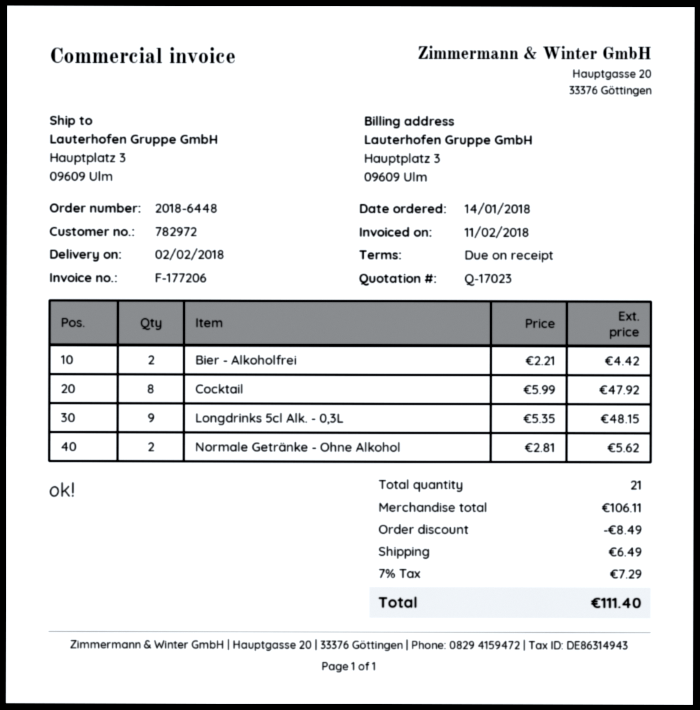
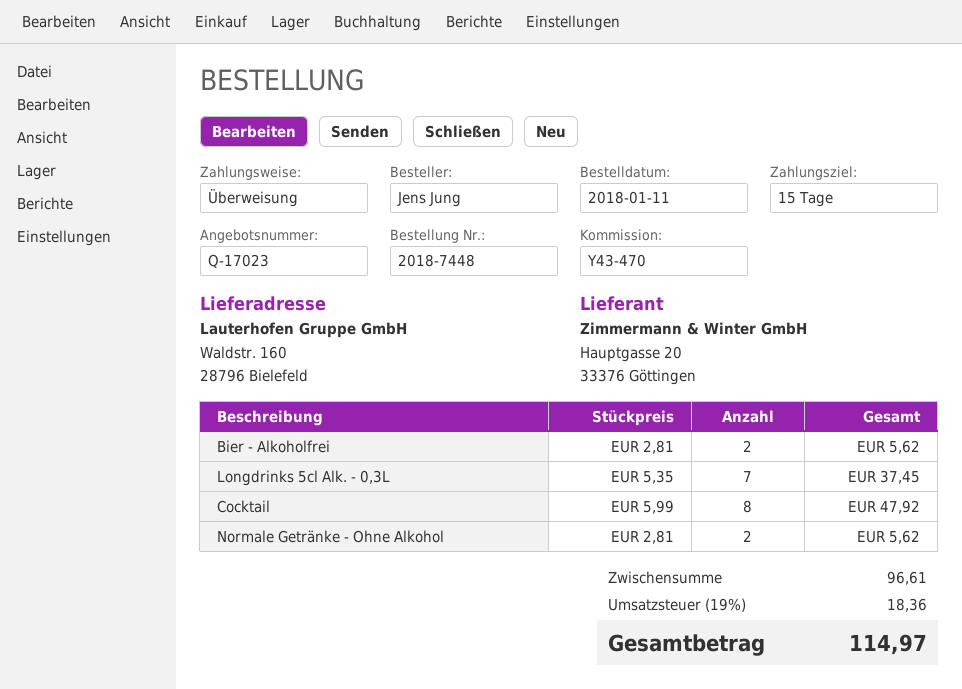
order number: 2018-6448 -> 2018-7448
order date: 2018-01-14 -> 2018-01-11
payment terms: on receipt -> 15 days
ship to: Hauptplatz 3, 09609 Ulm -> Waldstr. 160, 28796 Bielefeld
Bier - Alkoholfrei: 2 x 2.21 = 4.42 -> 2 x 2.81 = 5.62
Longdrinks 5cl Alk. - 0,3L: 9 x 5.35 = 48.15 -> 7 x 5.35 = 37.45
subtotal: 106.11 -> 96.61
discount: 8.49 -> none
shipping: 6.49 -> none
tax: 7% = 7.29 -> 19% = 18.36
total: 111.40 -> 114.97

